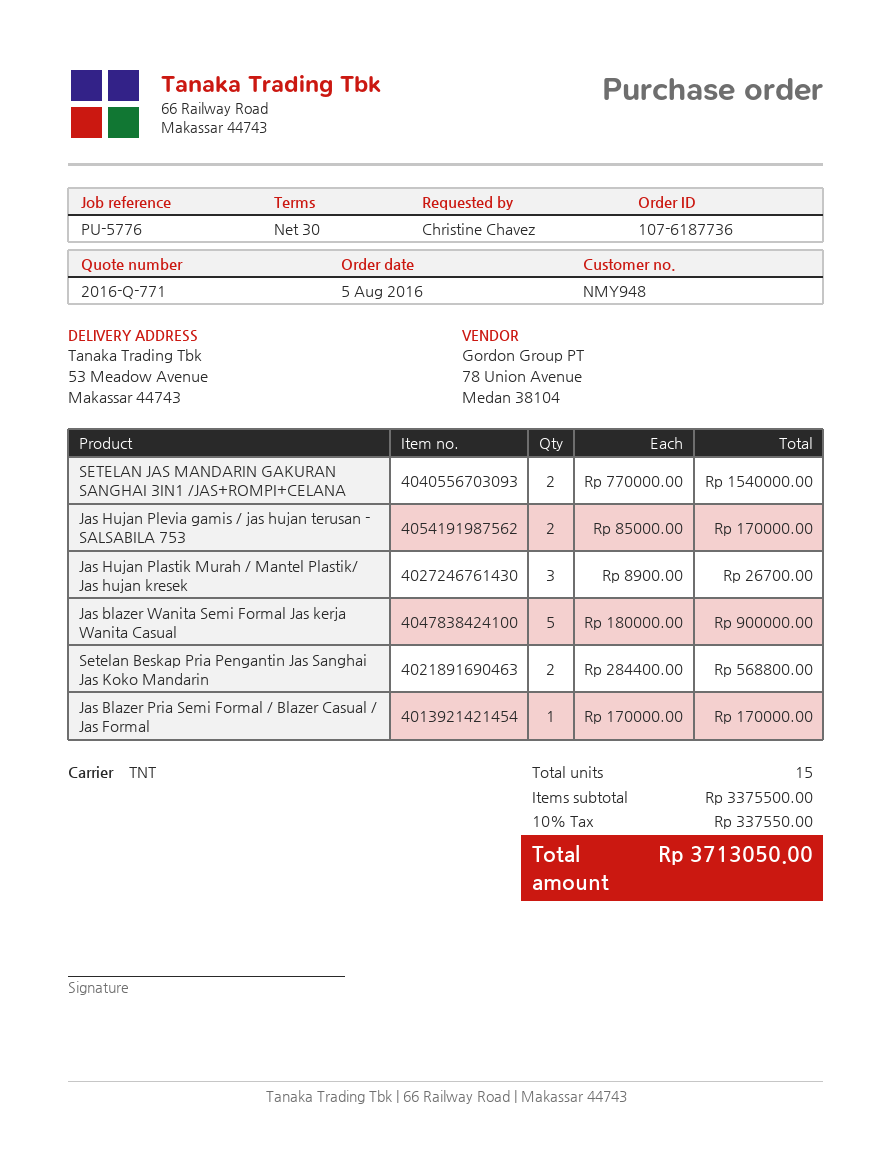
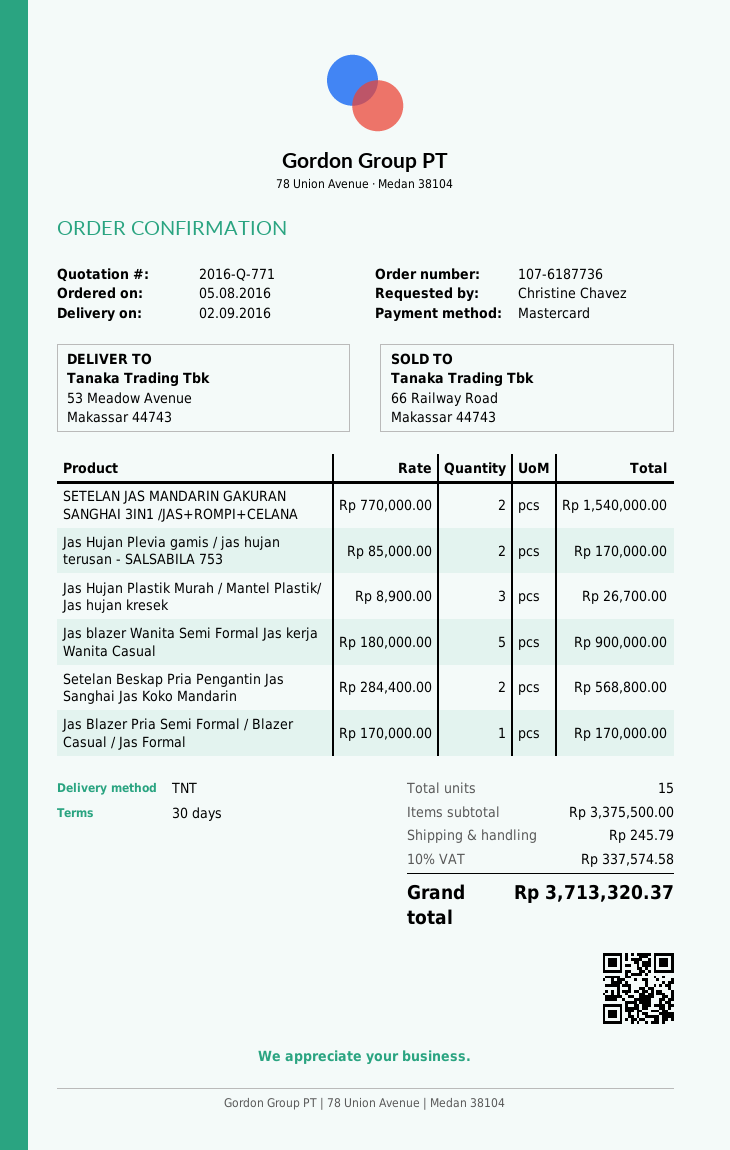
shipping: none -> 245.79
tax: 10% = 337550.00 -> 10% = 337574.58
total: 3713050.00 -> 3713320.37

